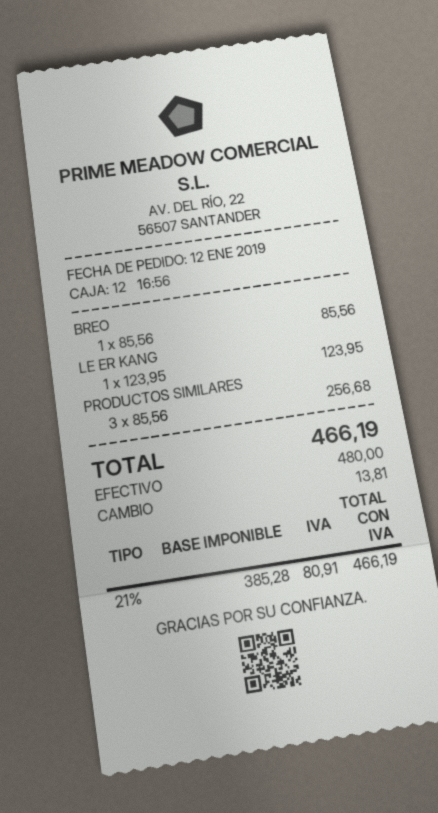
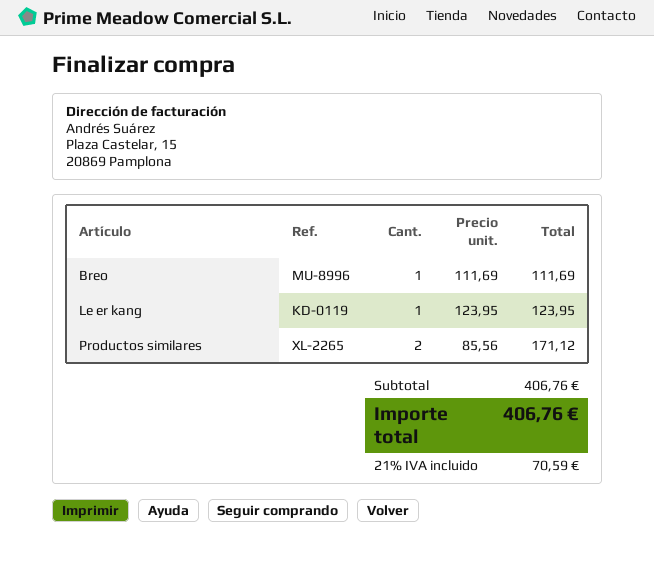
BREO: 1 x 85.56 = 85.56 -> 1 x 111.69 = 111.69
PRODUCTOS SIMILARES: 3 x 85.56 = 256.68 -> 2 x 85.56 = 171.12
tax: 21% = 80.91 -> 21% = 70.59
total: 466.19 -> 406.76

